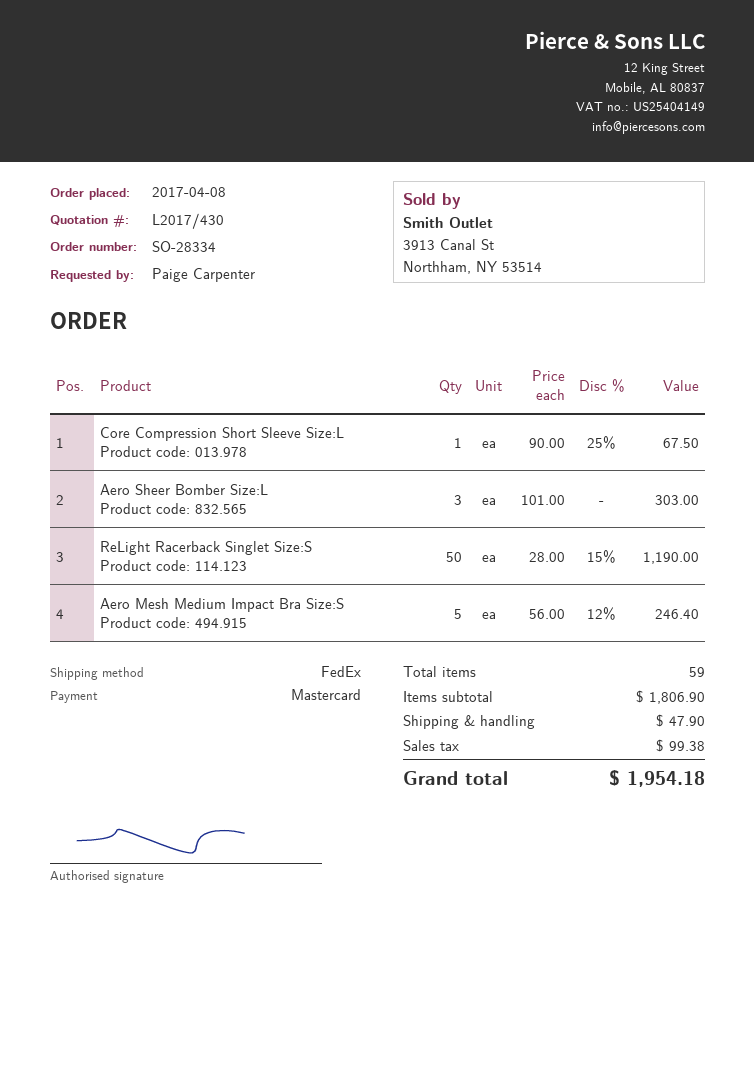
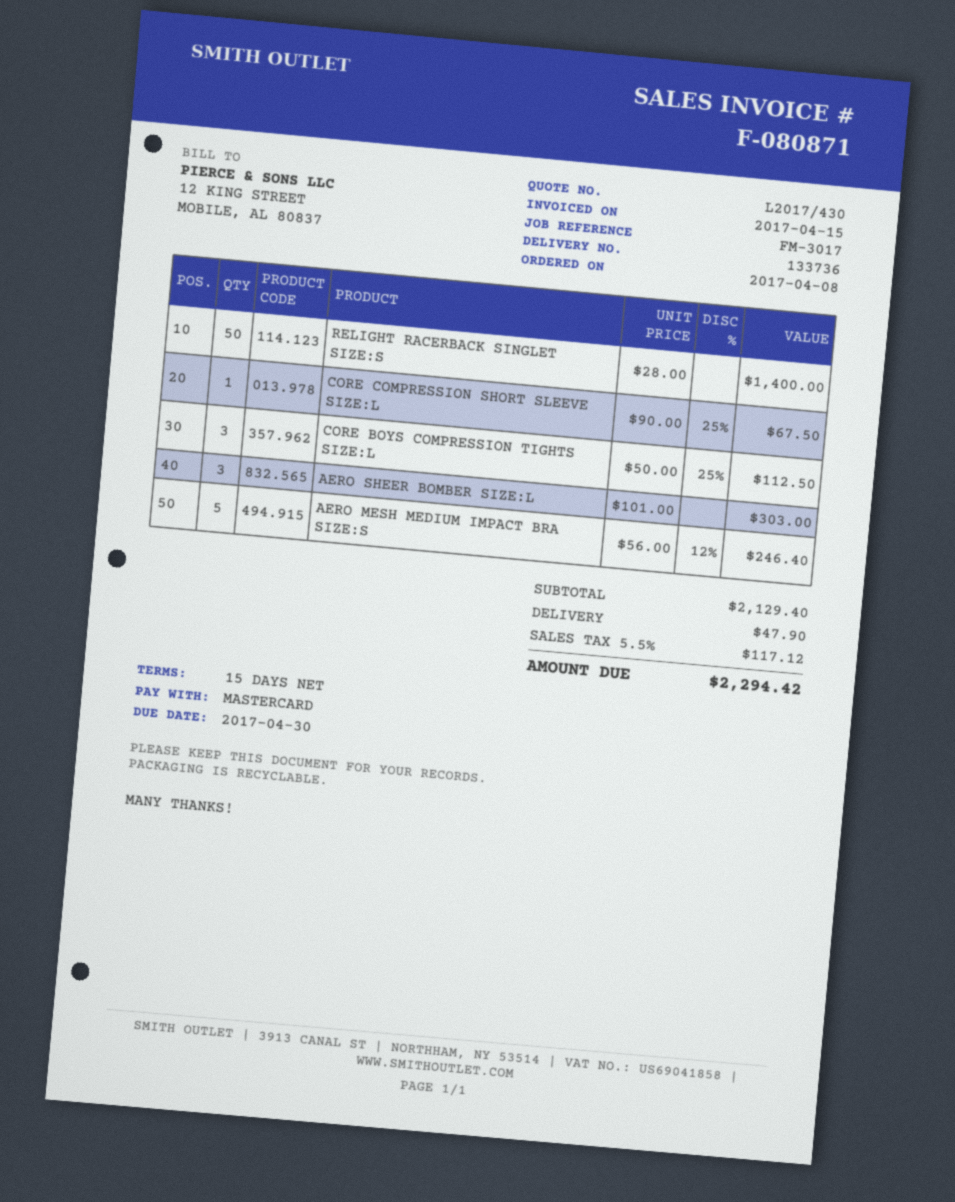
ReLight Racerback Singlet Size:S: 50 x 28.00 - 15% = 1190.00 -> 50 x 28.00 = 1400.00
CORE BOYS COMPRESSION TIGHTS SIZE:L: none -> 3 x 50.00 - 25% = 112.50
subtotal: 1806.90 -> 2129.40
tax: 99.38 -> 117.12
total: 1954.18 -> 2294.42

